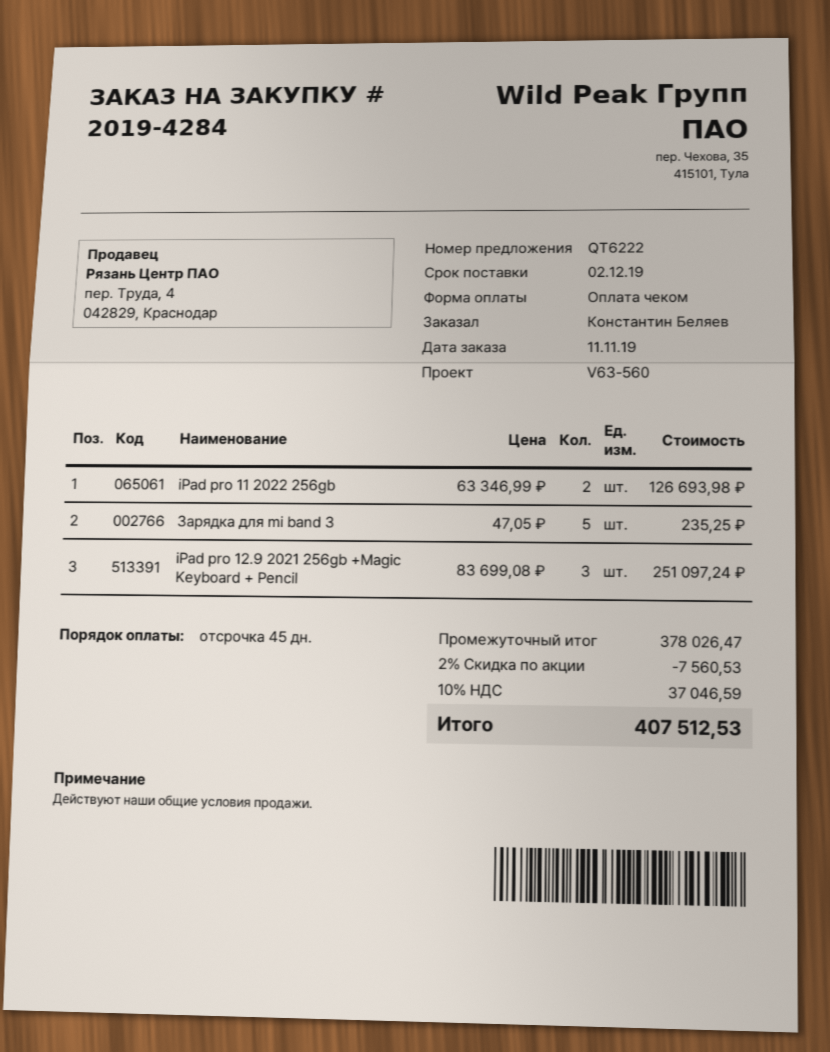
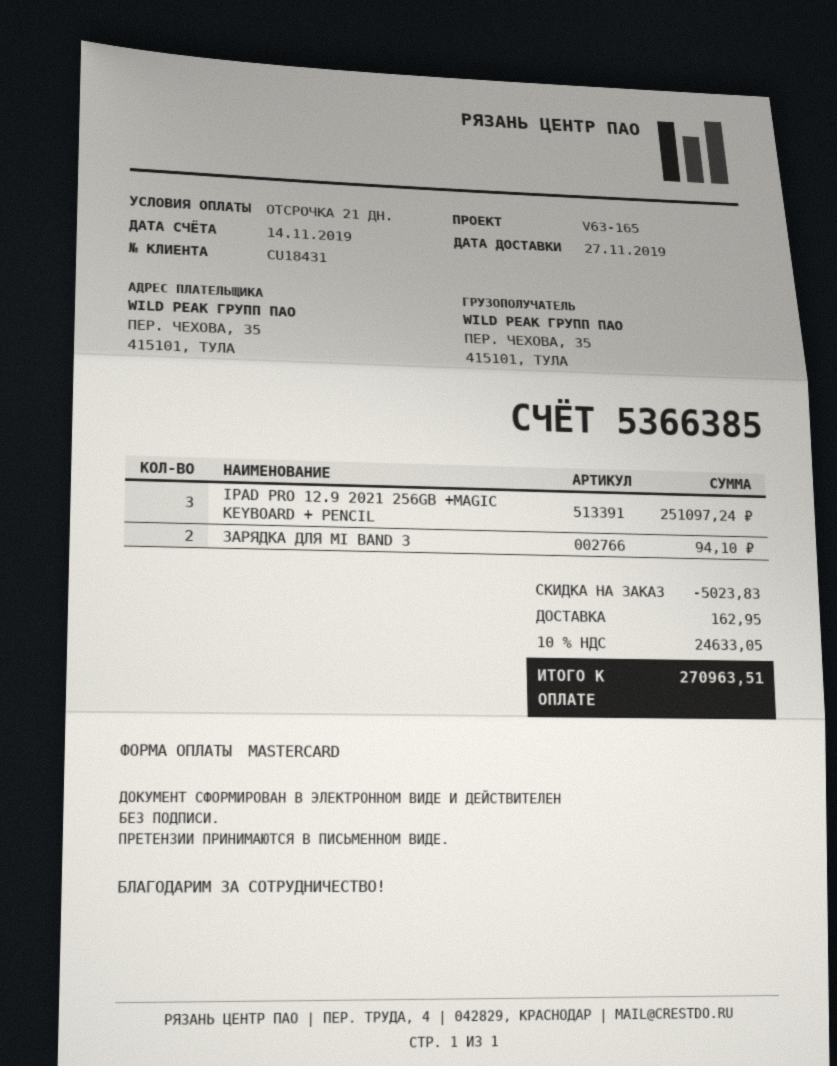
delivery date: 2019-12-02 -> 2019-11-27
payment terms: 45 days -> 21 days
reference: V63-560 -> V63-165
payment method: cheque -> Mastercard
iPad pro 11 2022 256gb: 2 for 126693.98 -> none
Зарядка для mi band 3: 5 for 235.25 -> 2 for 94.10
discount: 7560.53 -> 5023.83
shipping: none -> 162.95
tax: 10% = 37046.59 -> 10% = 24633.05
total: 407512.53 -> 270963.51

